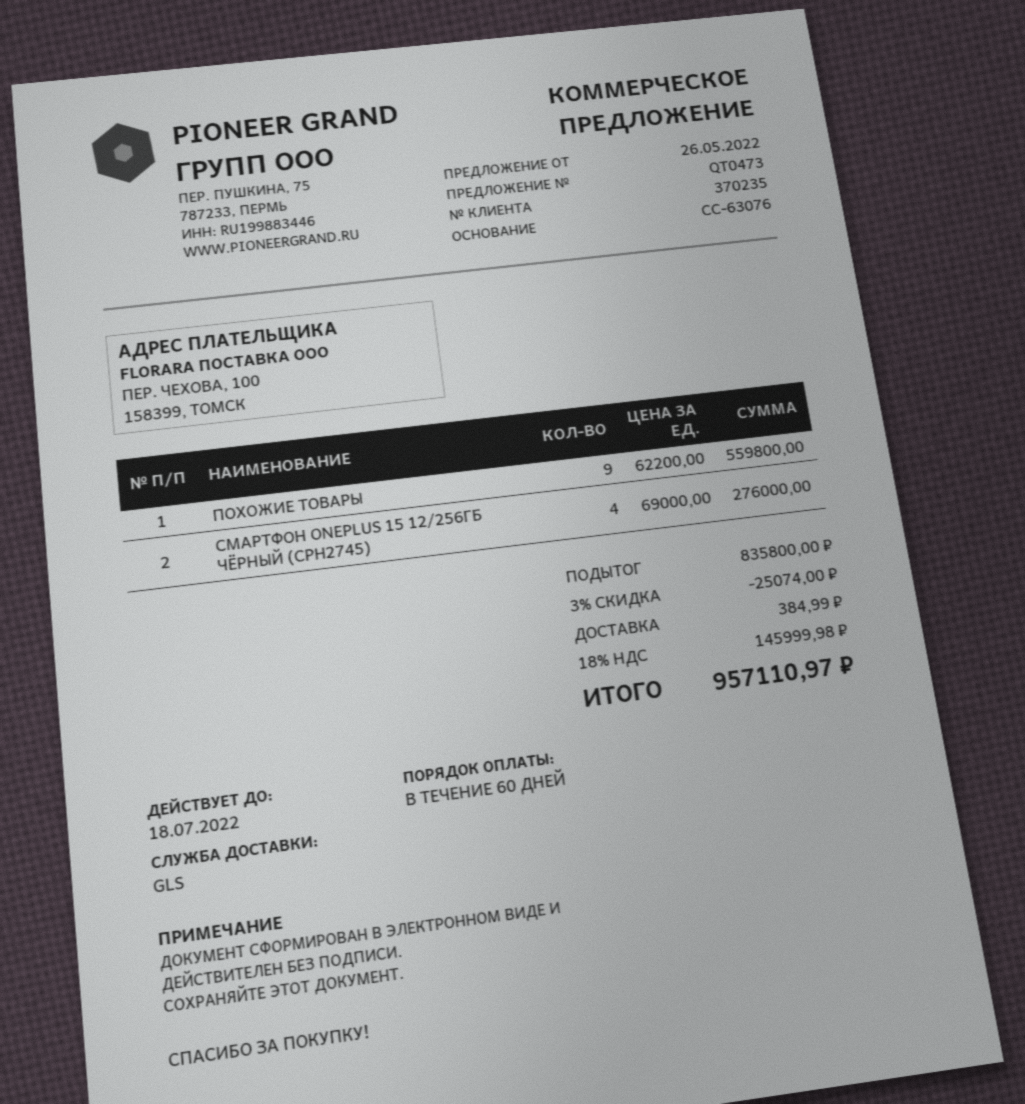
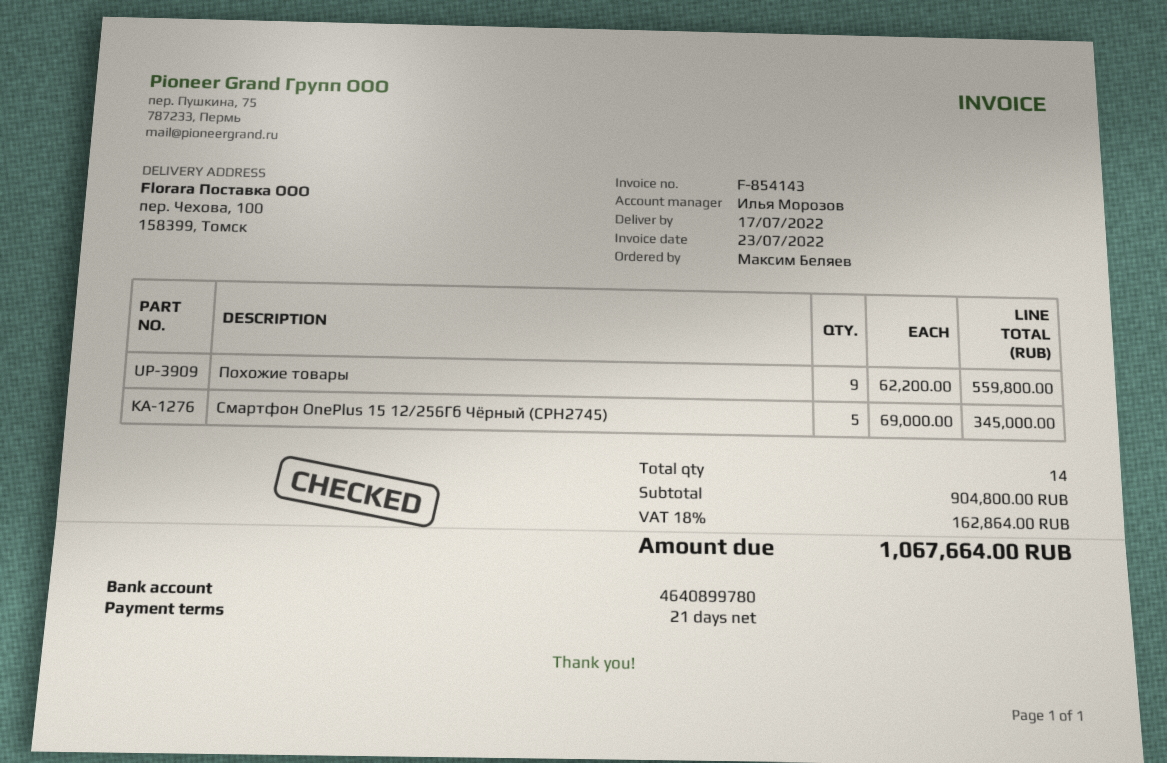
payment terms: 60 days -> 21 days
СМАРТФОН ONEPLUS 15 12/256ГБ ЧЁРНЫЙ (CPH2745): 4 x 69000.00 = 276000.00 -> 5 x 69000.00 = 345000.00
subtotal: 835800.00 -> 904800.00
discount: 3% = 25074.00 -> none
shipping: 384.99 -> none
tax: 18% = 145999.98 -> 18% = 162864.00
total: 957110.97 -> 1067664.00

